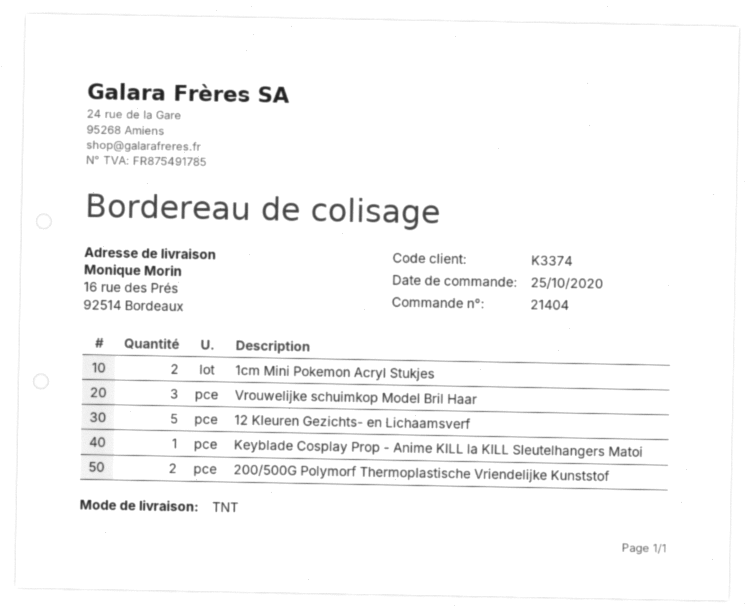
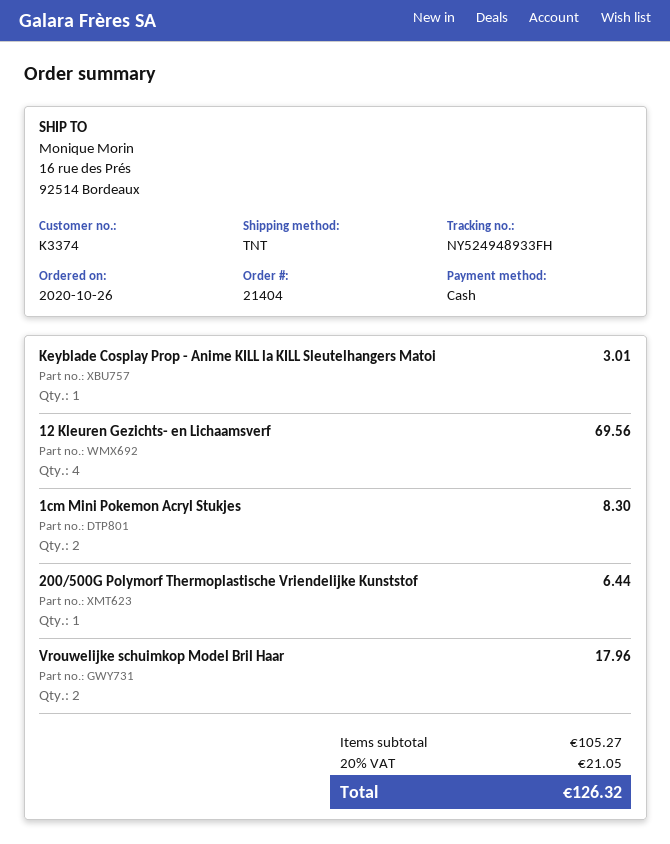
order date: 2020-10-25 -> 2020-10-26
Vrouwelijke schuimkop Model Bril Haar: 3 -> 2
12 Kleuren Gezichts- en Lichaamsverf: 5 -> 4
200/500G Polymorf Thermoplastische Vriendelijke Kunststof: 2 -> 1

